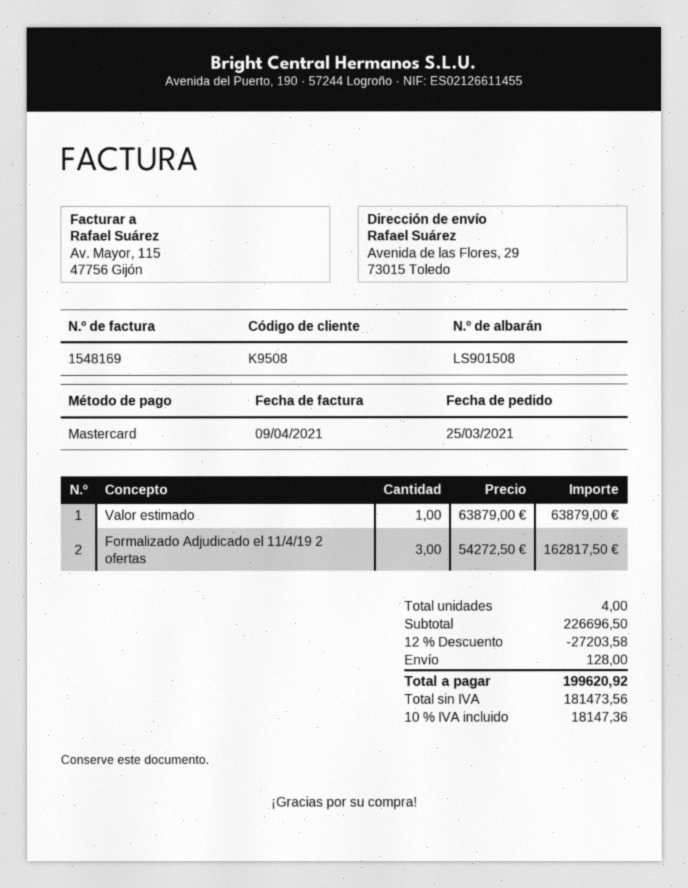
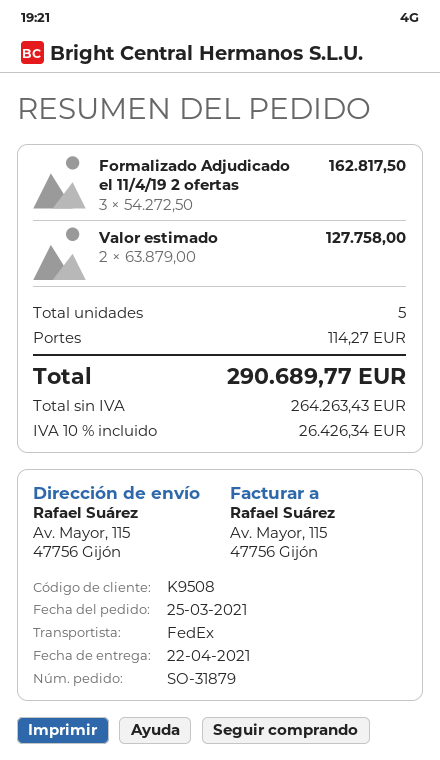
ship to: Avenida de las Flores, 29, 73015 Toledo -> Av. Mayor, 115, 47756 Gijón
Valor estimado: 1 x 63879.00 = 63879.00 -> 2 x 63879.00 = 127758.00
total quantity: 4 -> 5
discount: 12% = 27203.58 -> none
shipping: 128.00 -> 114.27
net: 181473.56 -> 264263.43
tax: 10% = 18147.36 -> 10% = 26426.34
total: 199620.92 -> 290689.77

